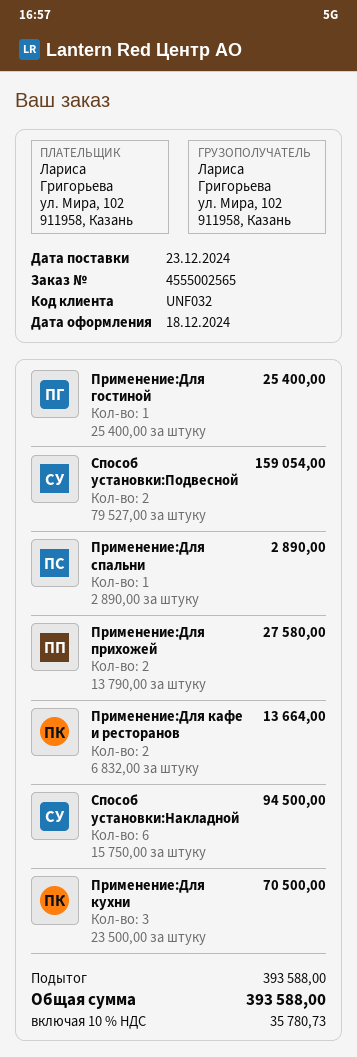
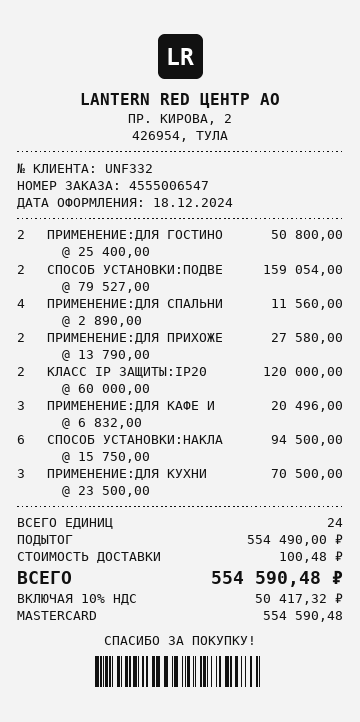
order number: 4555002565 -> 4555006547
customer number: UNF032 -> UNF332
Применение:Для гостиной: 1 x 25400.00 = 25400.00 -> 2 x 25400.00 = 50800.00
Применение:Для спальни: 1 x 2890.00 = 2890.00 -> 4 x 2890.00 = 11560.00
Применение:Для кафе и ресторанов: 2 x 6832.00 = 13664.00 -> 3 x 6832.00 = 20496.00
КЛАСС IP ЗАЩИТЫ:IP20: none -> 2 x 60000.00 = 120000.00
subtotal: 393588.00 -> 554490.00
shipping: none -> 100.48
tax: 10% = 35780.73 -> 10% = 50417.32
total: 393588.00 -> 554590.48

